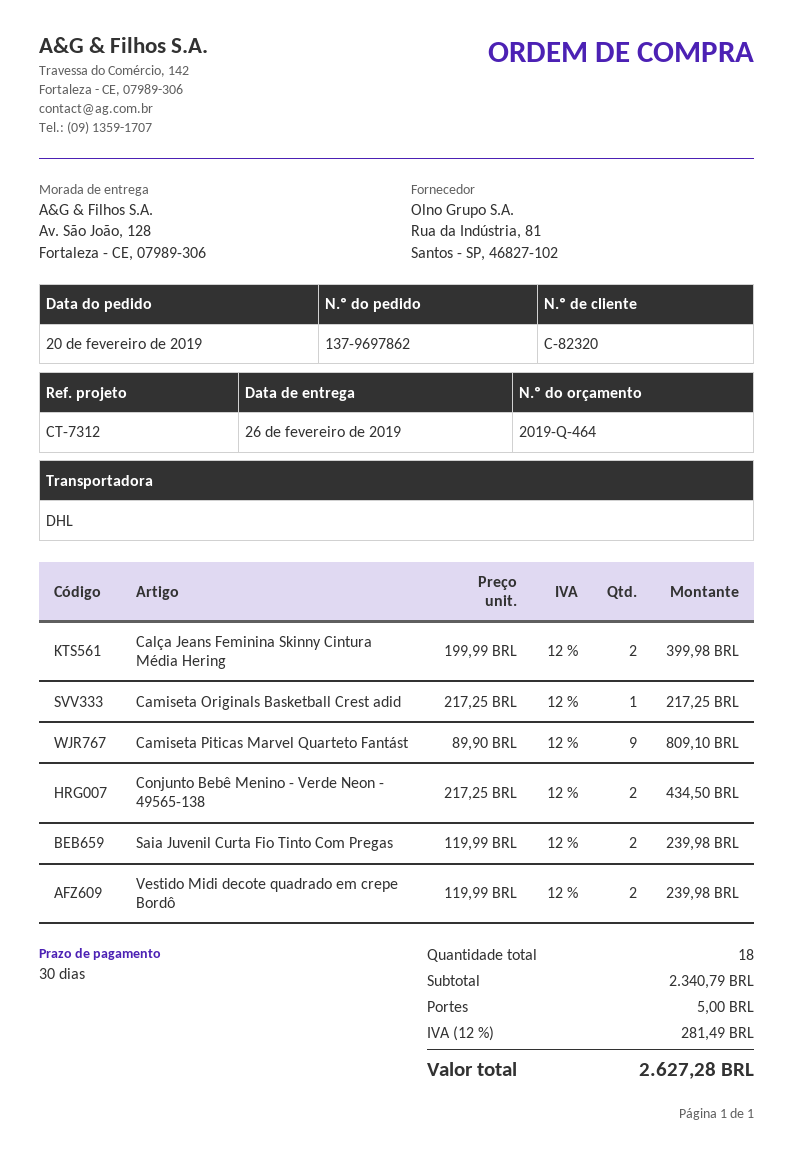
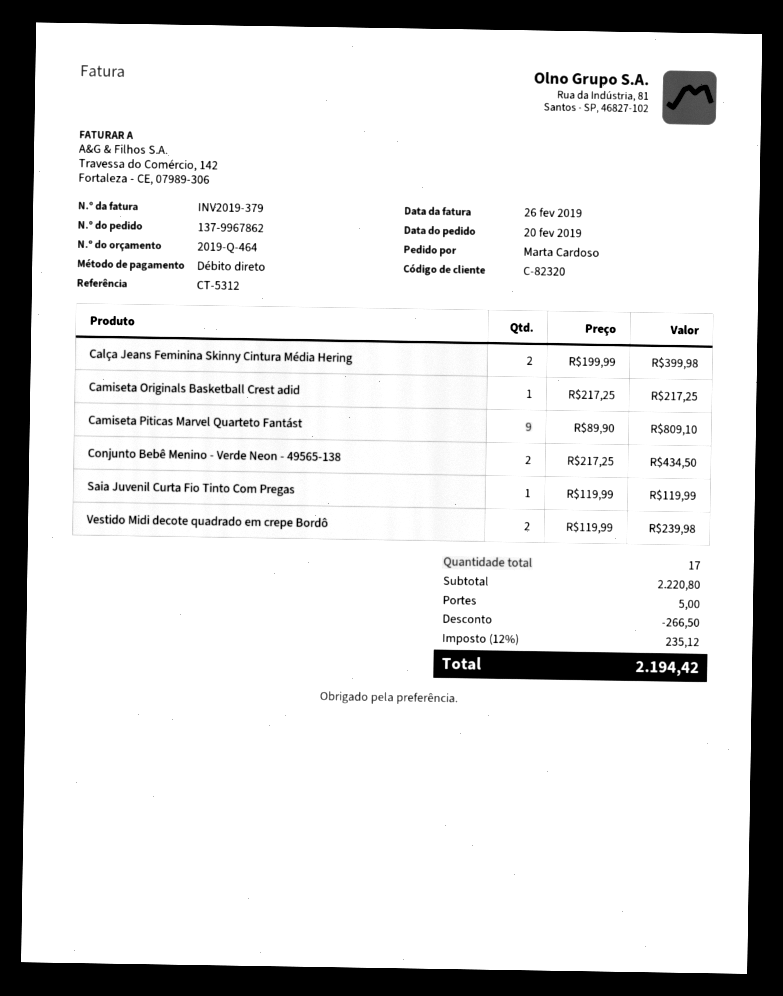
order number: 137-9697862 -> 137-9967862
reference: CT-7312 -> CT-5312
Saia Juvenil Curta Fio Tinto Com Pregas: 2 x 119.99 = 239.98 -> 1 x 119.99 = 119.99
total quantity: 18 -> 17
subtotal: 2340.79 -> 2220.80
discount: none -> 266.50
tax: 12% = 281.49 -> 12% = 235.12
total: 2627.28 -> 2194.42

